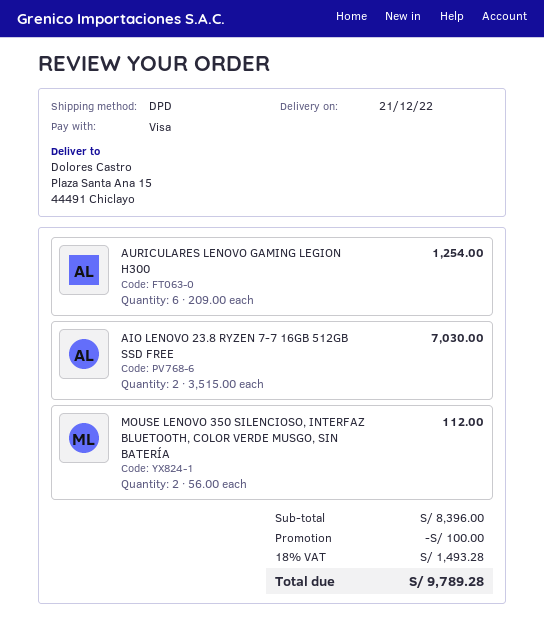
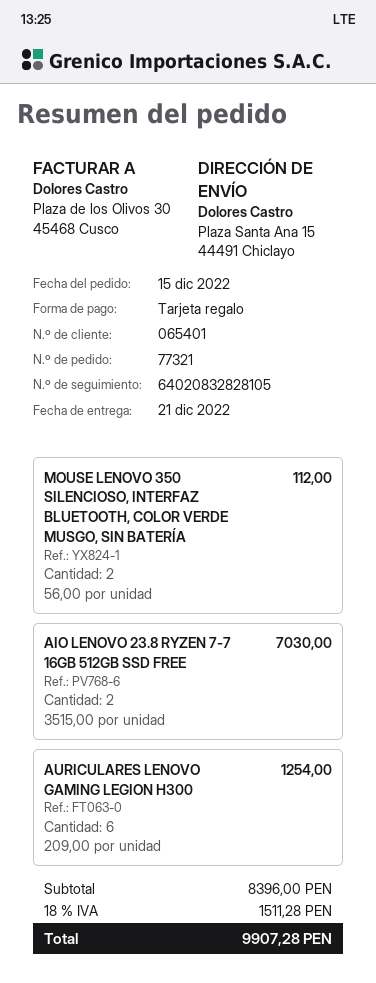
payment method: Visa -> gift card
discount: 100.00 -> none
tax: 18% = 1493.28 -> 18% = 1511.28
total: 9789.28 -> 9907.28

